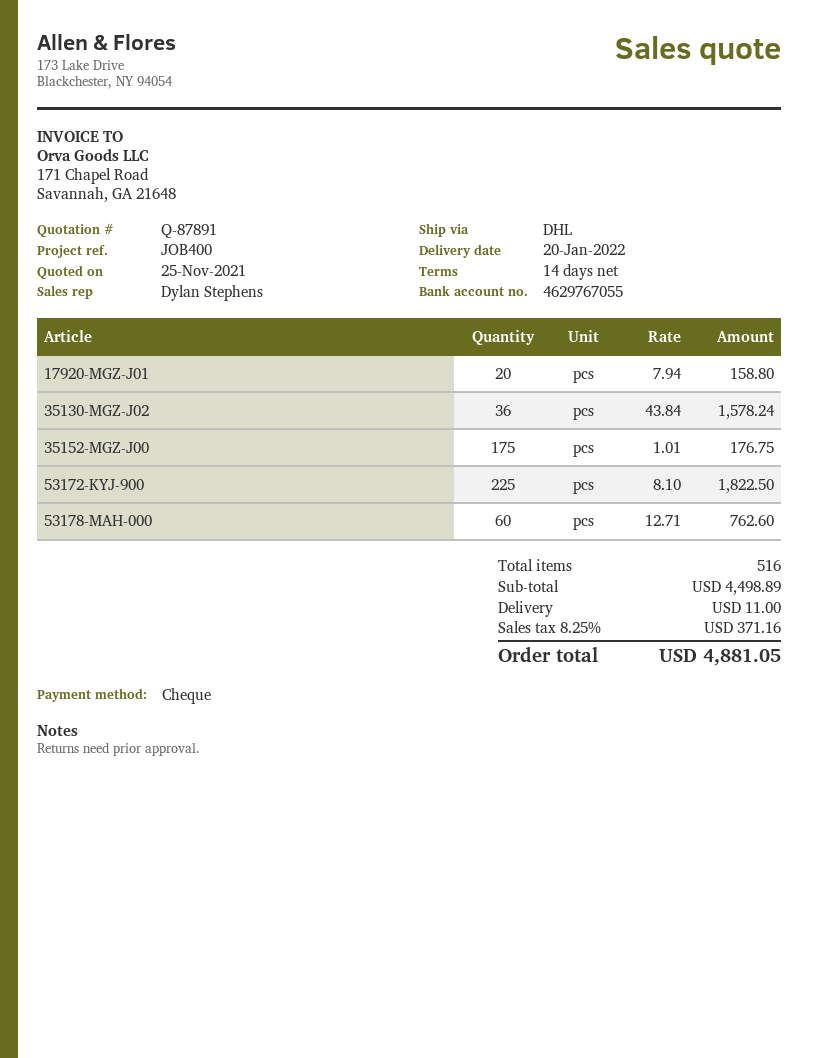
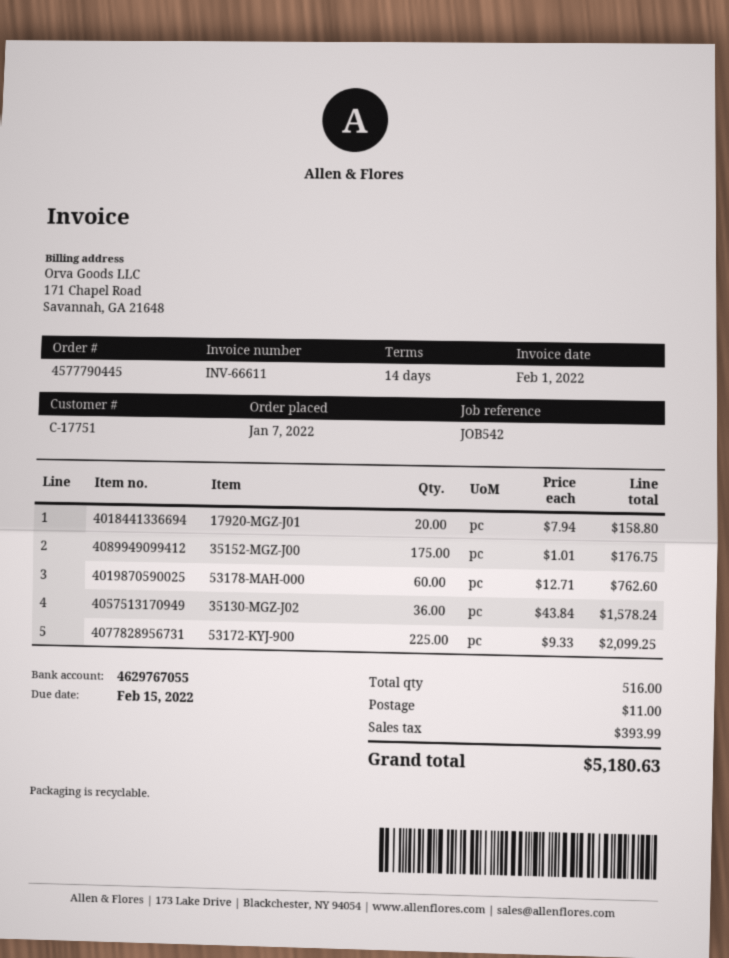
reference: JOB400 -> JOB542
53172-KYJ-900: 225 x 8.10 = 1822.50 -> 225 x 9.33 = 2099.25
tax: 371.16 -> 393.99
total: 4881.05 -> 5180.63

